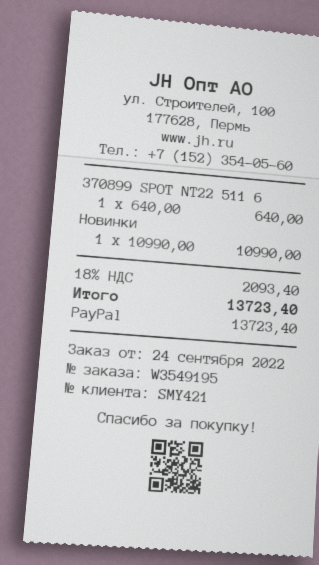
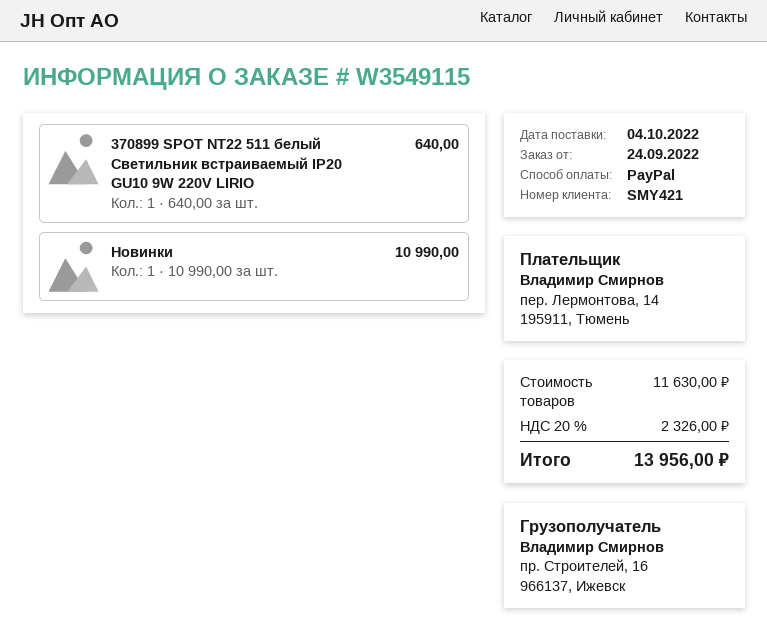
order number: W3549195 -> W3549115
tax: 18% = 2093.40 -> 20% = 2326.00
total: 13723.40 -> 13956.00

